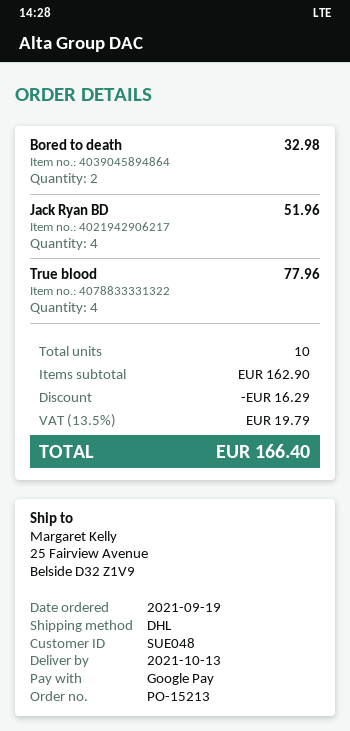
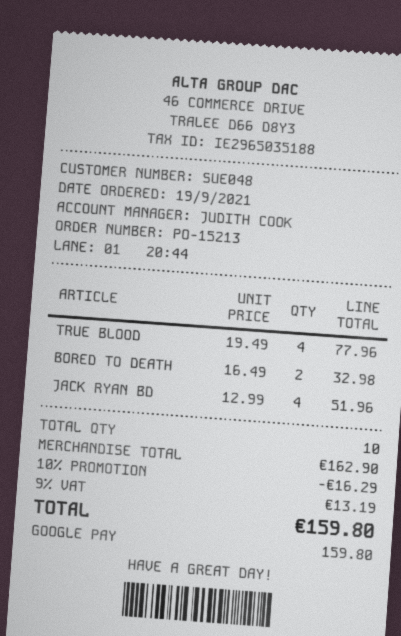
tax: 13.5% = 19.79 -> 9% = 13.19
total: 166.40 -> 159.80

